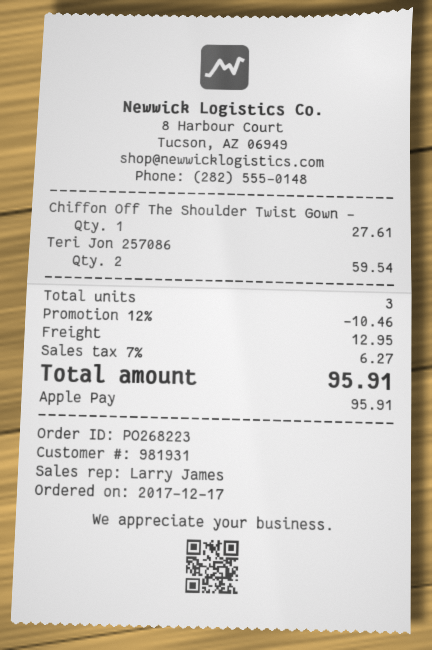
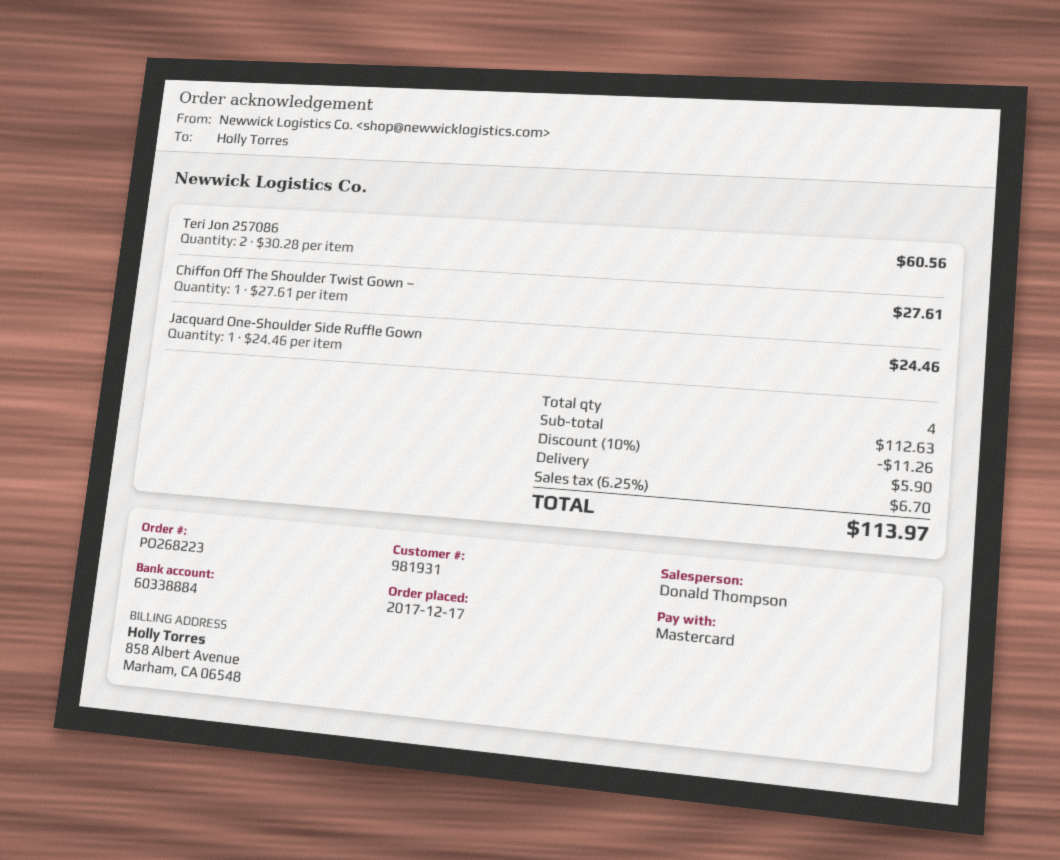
sales rep: Larry James -> Donald Thompson
payment method: Apple Pay -> Mastercard
Teri Jon 257086: 2 for 59.54 -> 2 for 60.56
Jacquard One-Shoulder Side Ruffle Gown: none -> 1 for 24.46
total quantity: 3 -> 4
discount: 12% = 10.46 -> 10% = 11.26
shipping: 12.95 -> 5.90
tax: 7% = 6.27 -> 6.25% = 6.70
total: 95.91 -> 113.97

